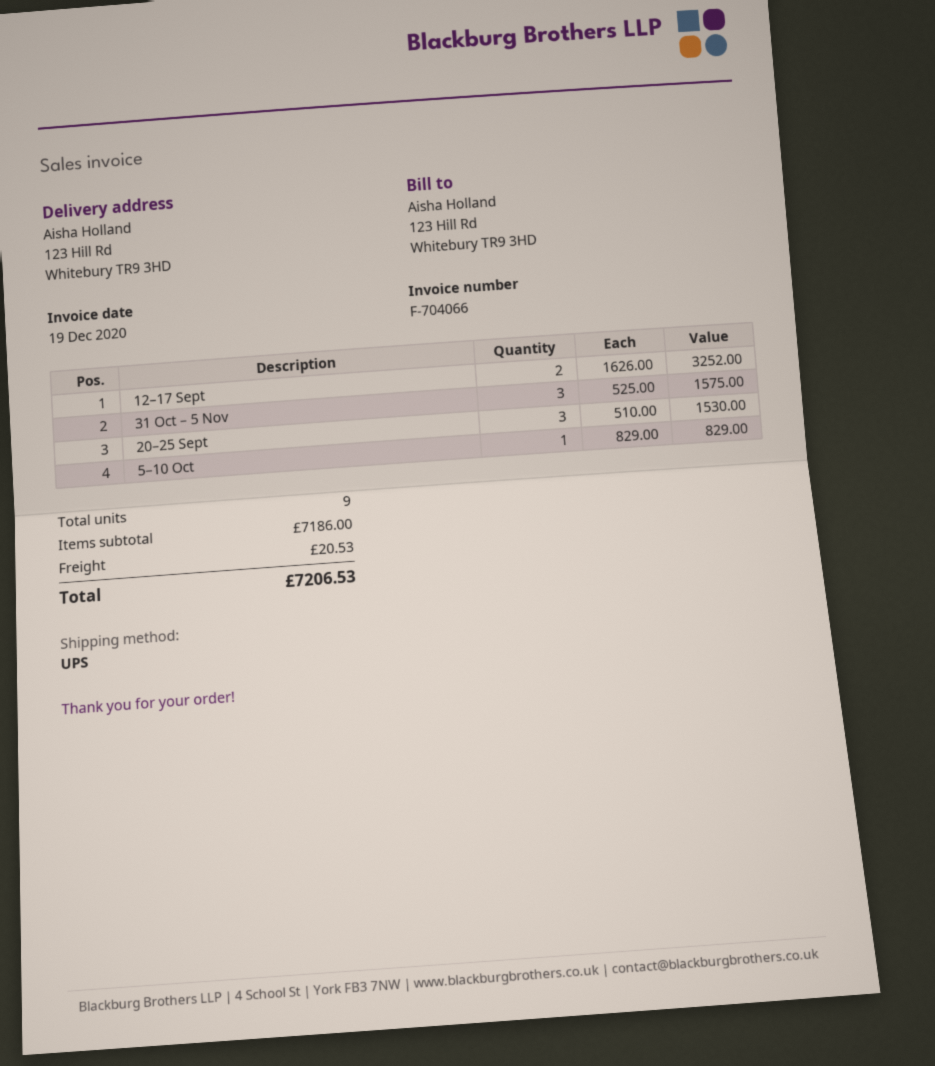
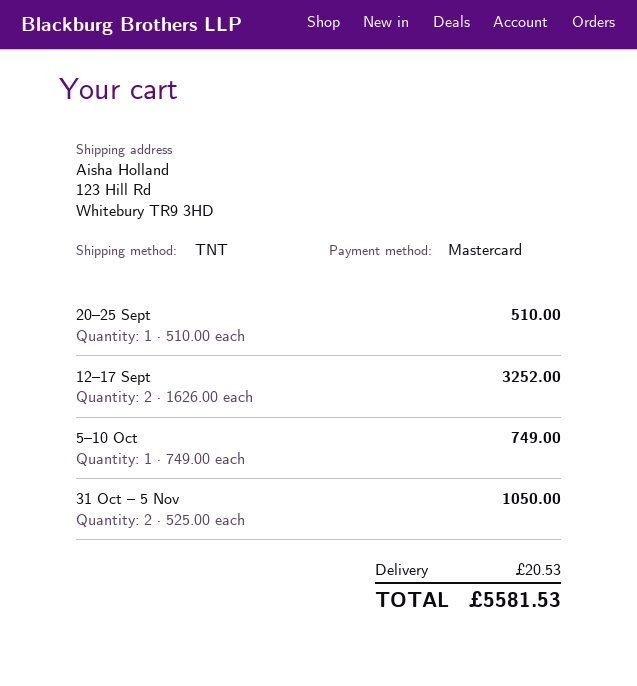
shipping method: UPS -> TNT
31 Oct – 5 Nov: 3 x 525.00 = 1575.00 -> 2 x 525.00 = 1050.00
20–25 Sept: 3 x 510.00 = 1530.00 -> 1 x 510.00 = 510.00
5–10 Oct: 1 x 829.00 = 829.00 -> 1 x 749.00 = 749.00
total: 7206.53 -> 5581.53

